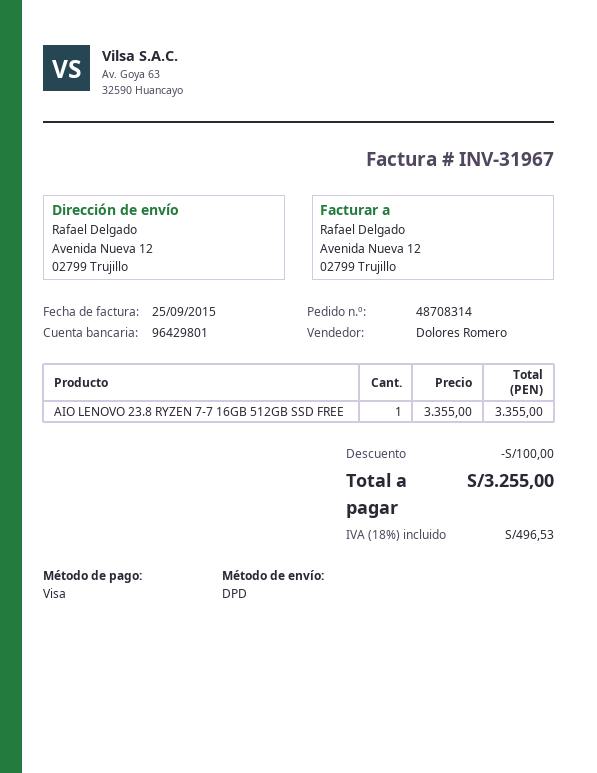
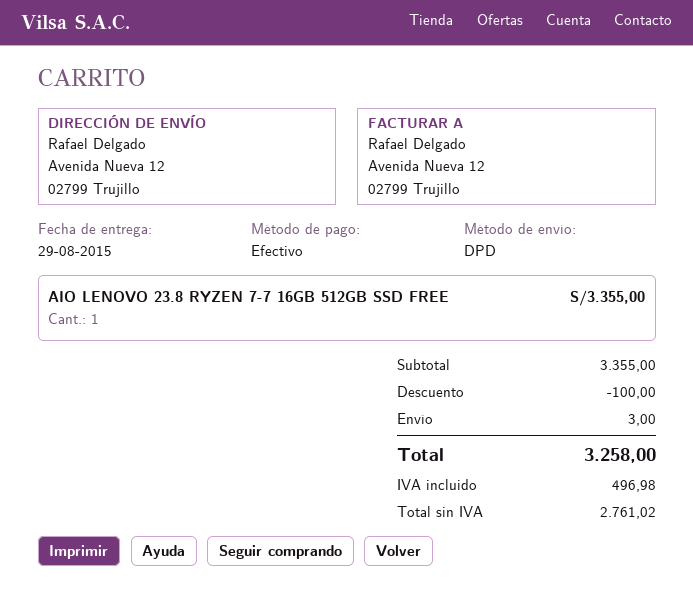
payment method: Visa -> cash
shipping: none -> 3.00
tax: 496.53 -> 496.98
total: 3255.00 -> 3258.00

